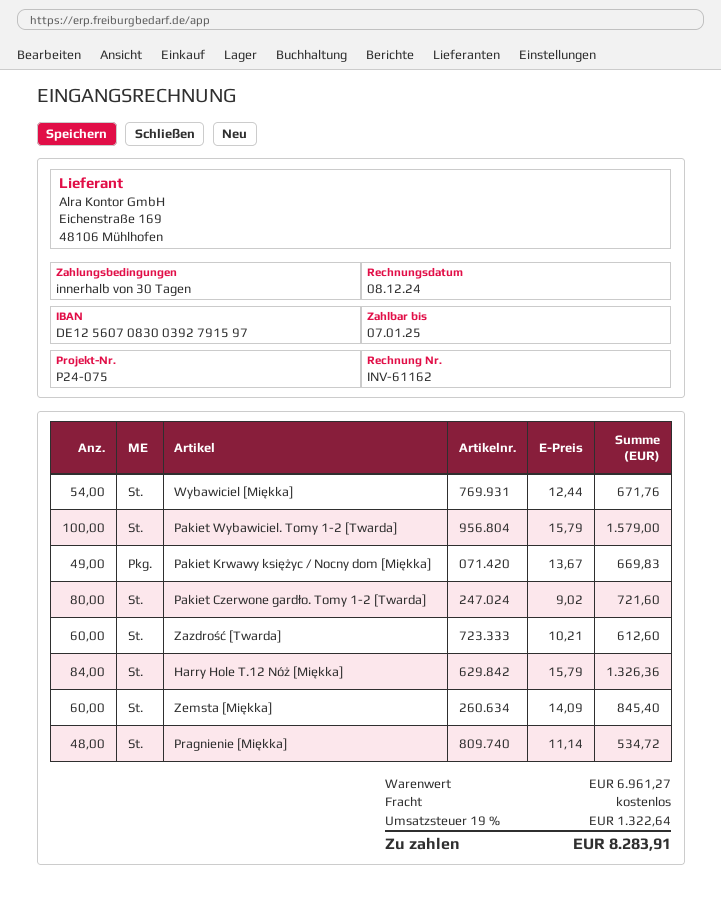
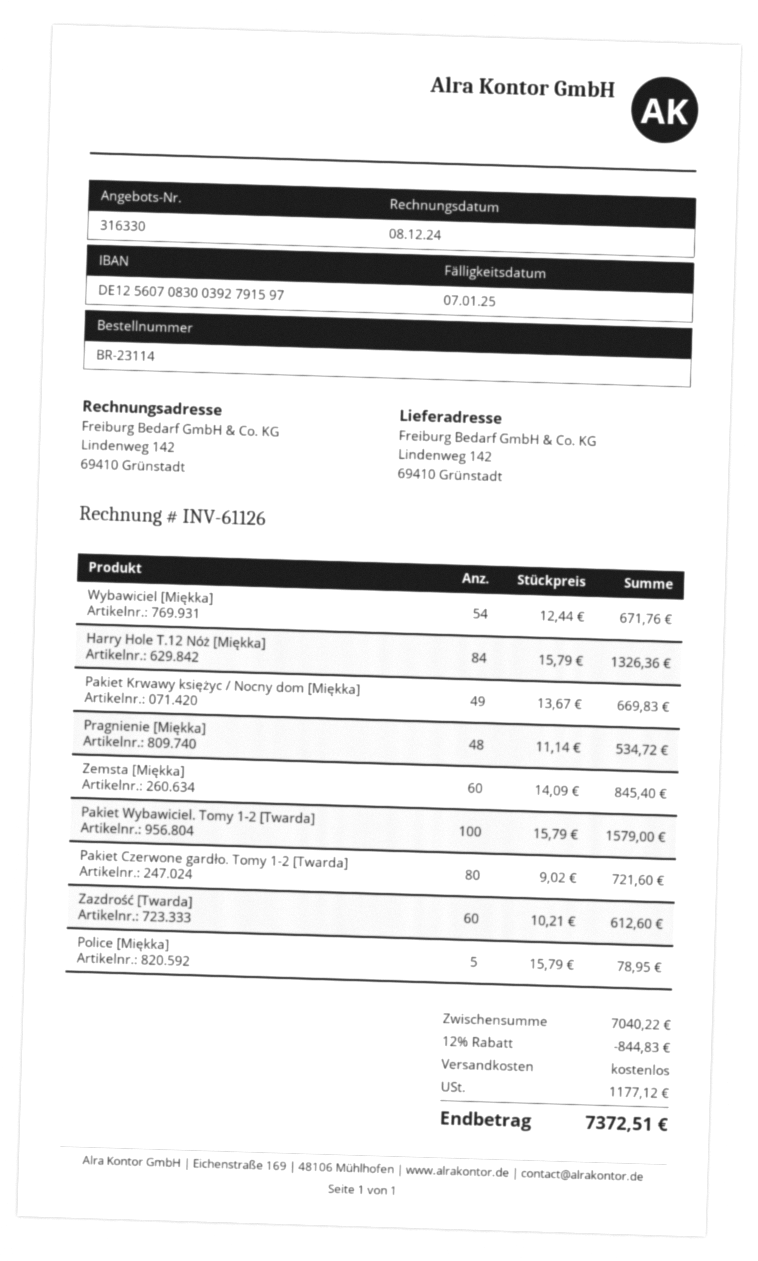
invoice number: INV-61162 -> INV-61126
Police [Miękka]: none -> 5 x 15.79 = 78.95
subtotal: 6961.27 -> 7040.22
discount: none -> 12% = 844.83
tax: 1322.64 -> 1177.12
total: 8283.91 -> 7372.51

